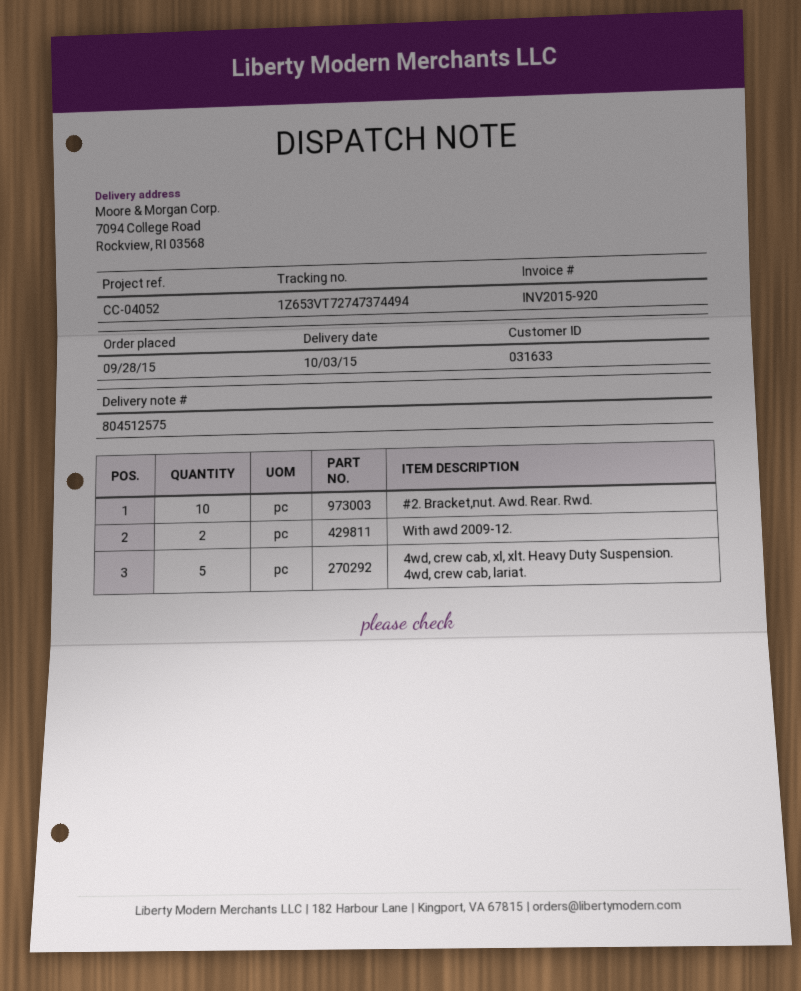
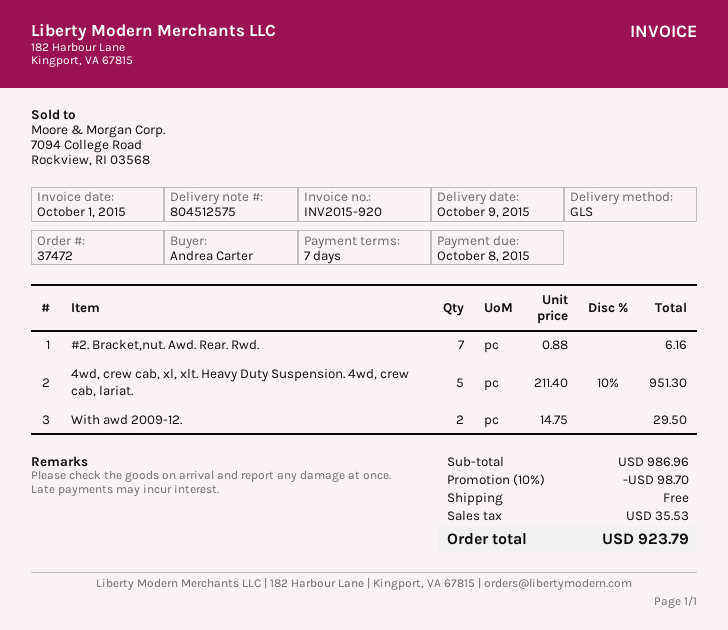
delivery date: 2015-10-03 -> 2015-10-09
#2. Bracket,nut. Awd. Rear. Rwd.: 10 -> 7

